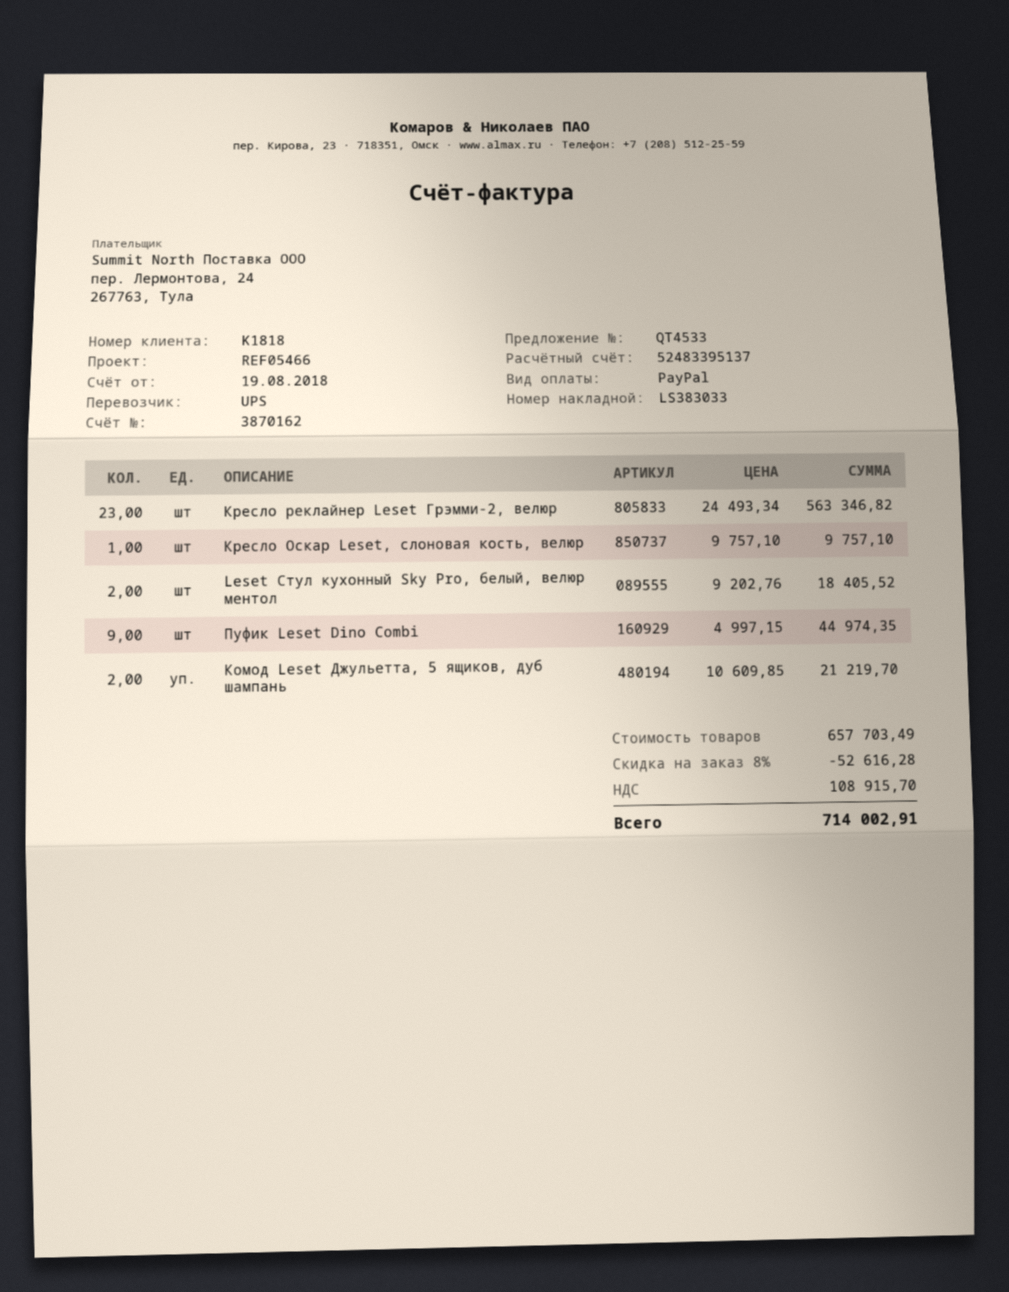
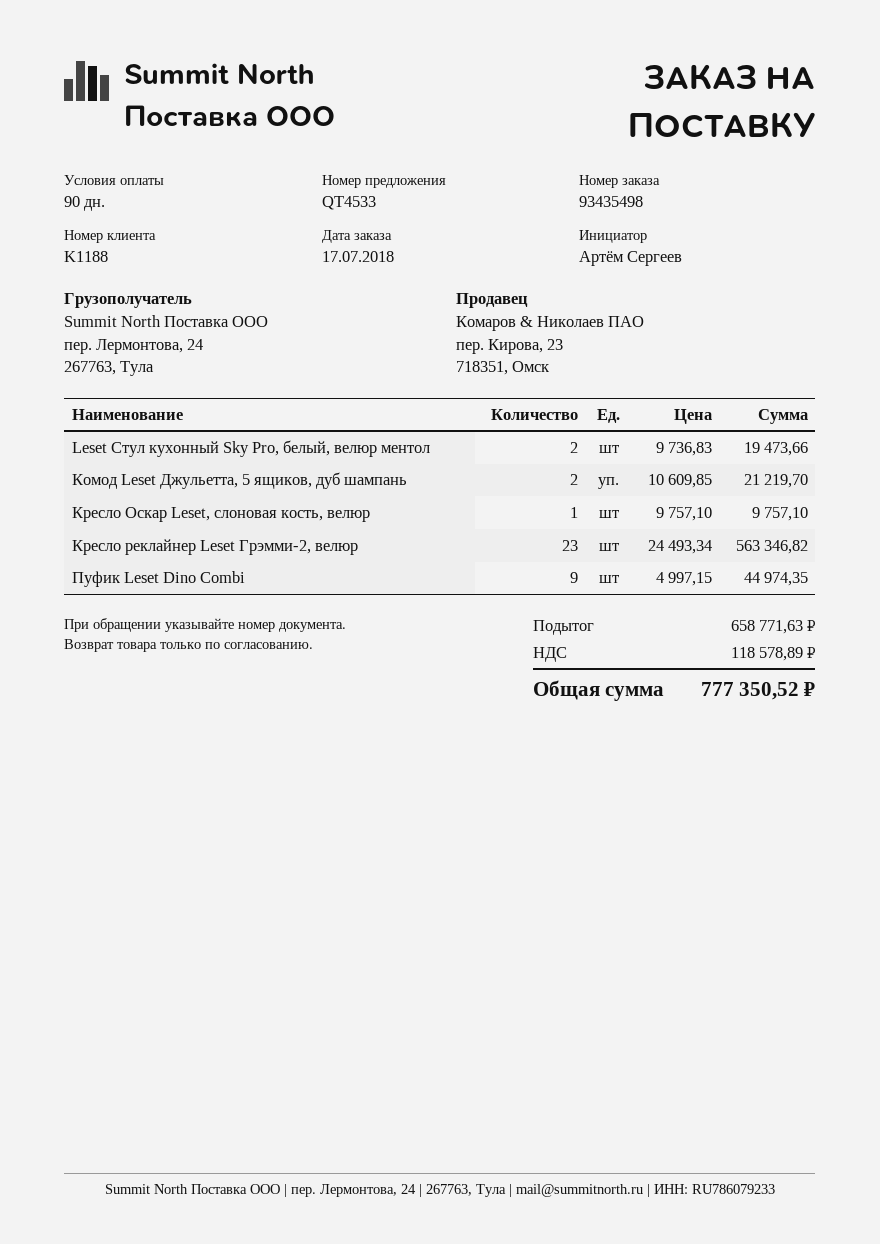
customer number: K1818 -> K1188
Leset Стул кухонный Sky Pro, белый, велюр ментол: 2 x 9202.76 = 18405.52 -> 2 x 9736.83 = 19473.66
subtotal: 657703.49 -> 658771.63
discount: 8% = 52616.28 -> none
tax: 108915.70 -> 118578.89
total: 714002.91 -> 777350.52

